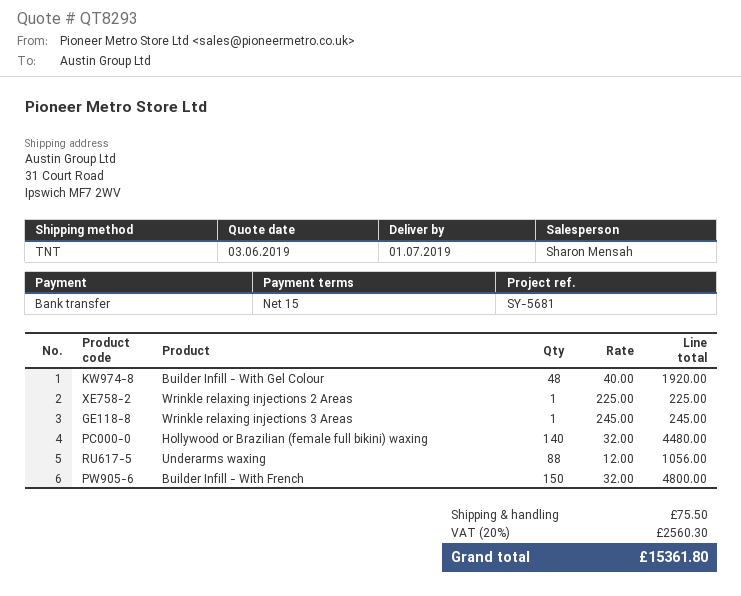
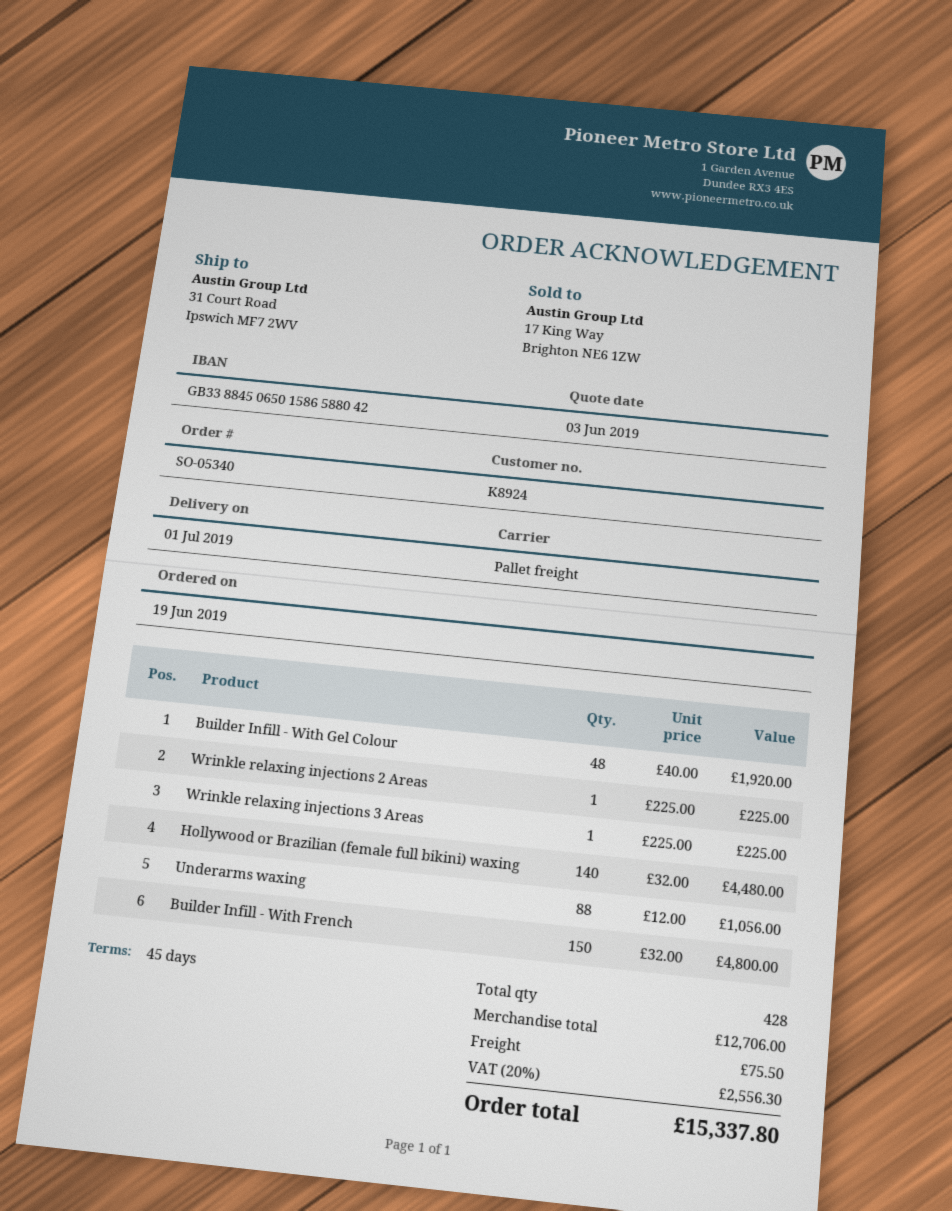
payment terms: 15 days -> 45 days
shipping method: TNT -> pallet freight
Wrinkle relaxing injections 3 Areas: 1 x 245.00 = 245.00 -> 1 x 225.00 = 225.00
tax: 20% = 2560.30 -> 20% = 2556.30
total: 15361.80 -> 15337.80

